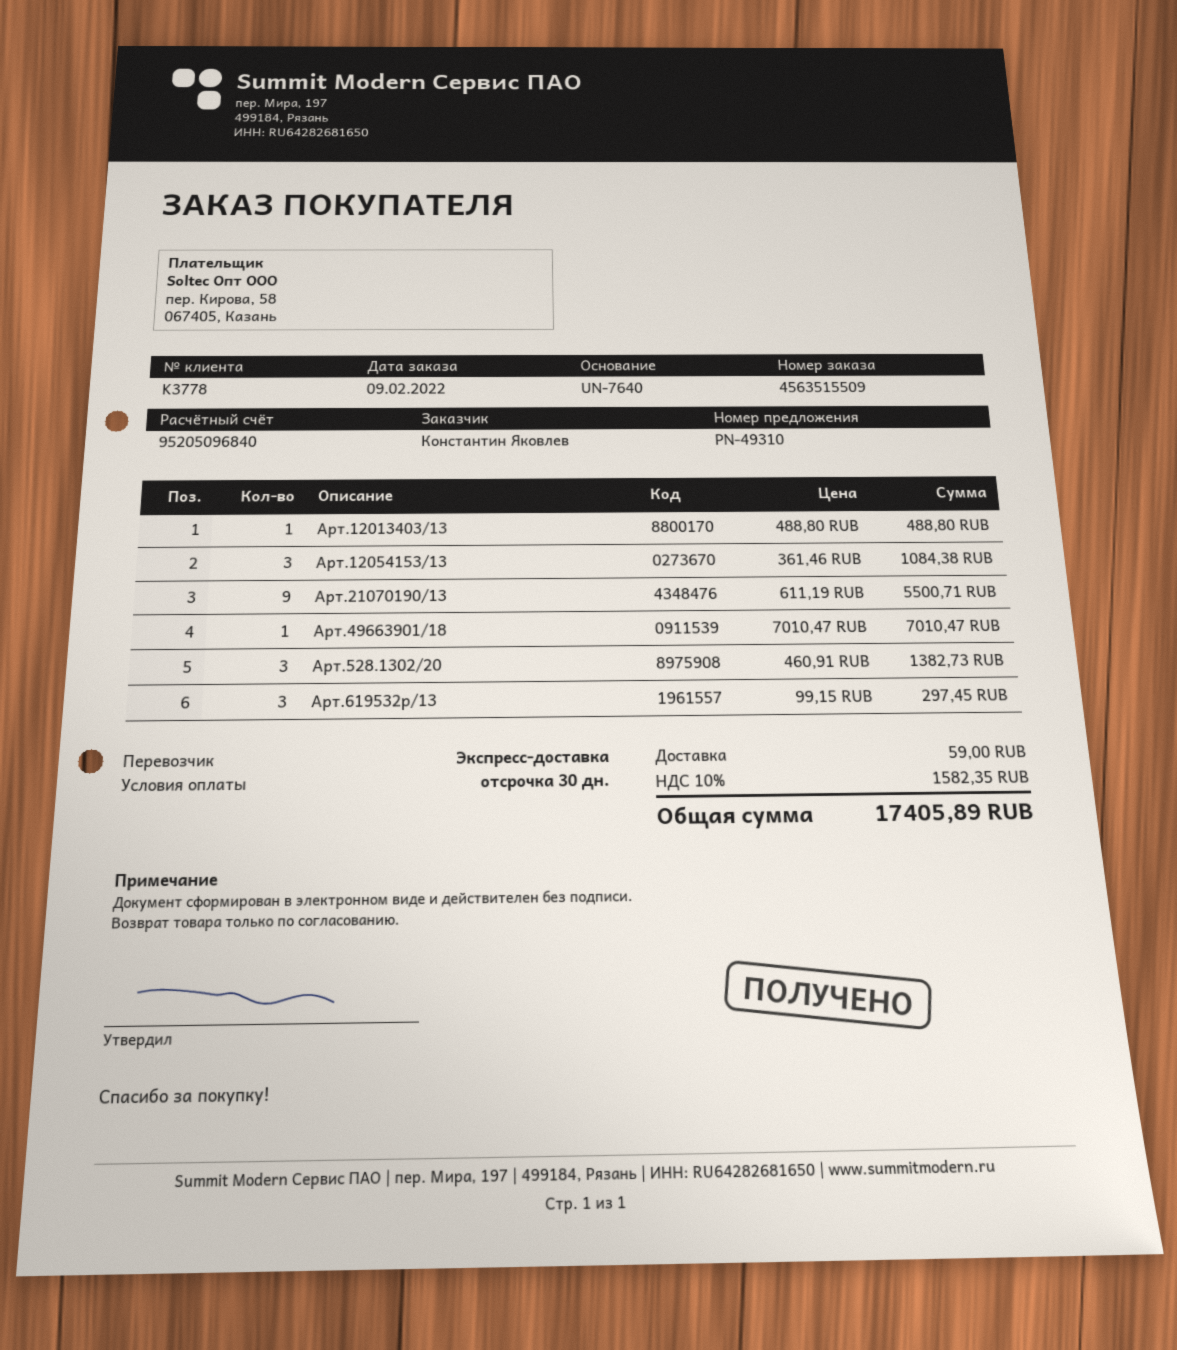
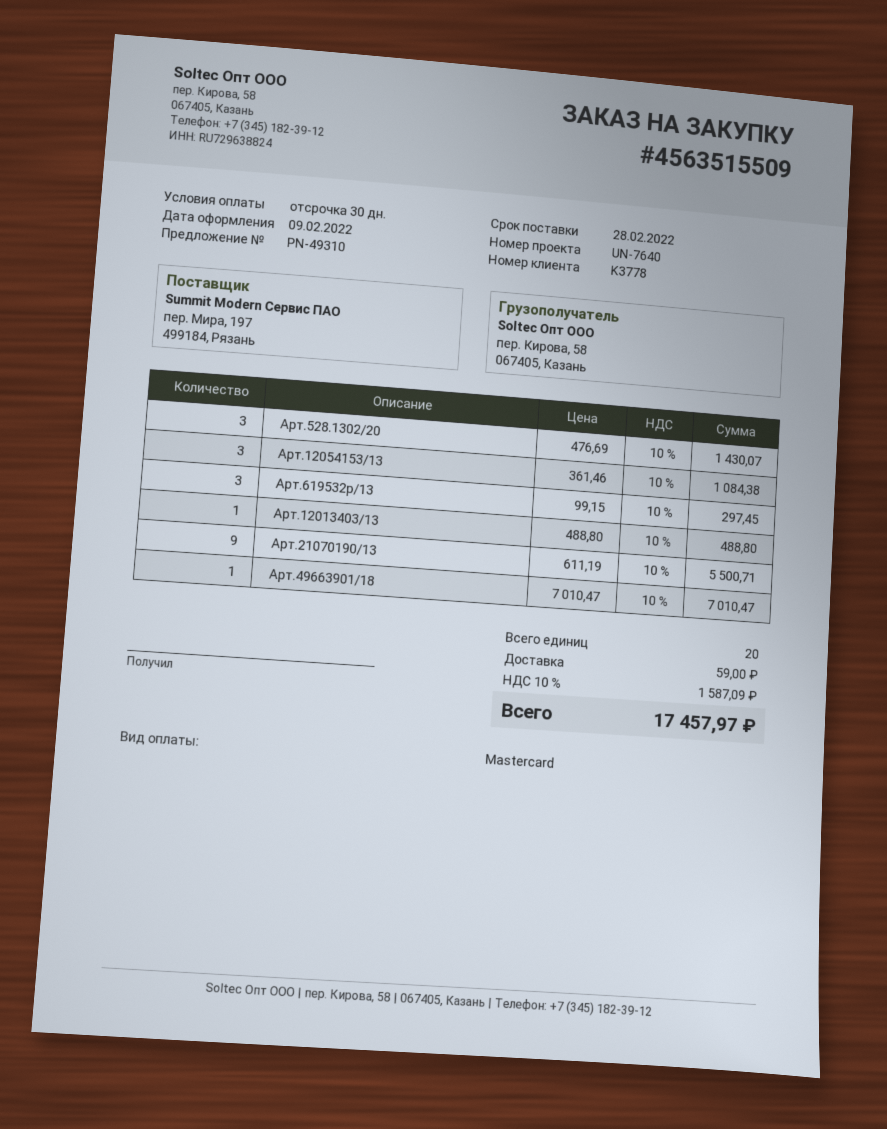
Арт.528.1302/20: 3 x 460.91 = 1382.73 -> 3 x 476.69 = 1430.07
tax: 10% = 1582.35 -> 10% = 1587.09
total: 17405.89 -> 17457.97

